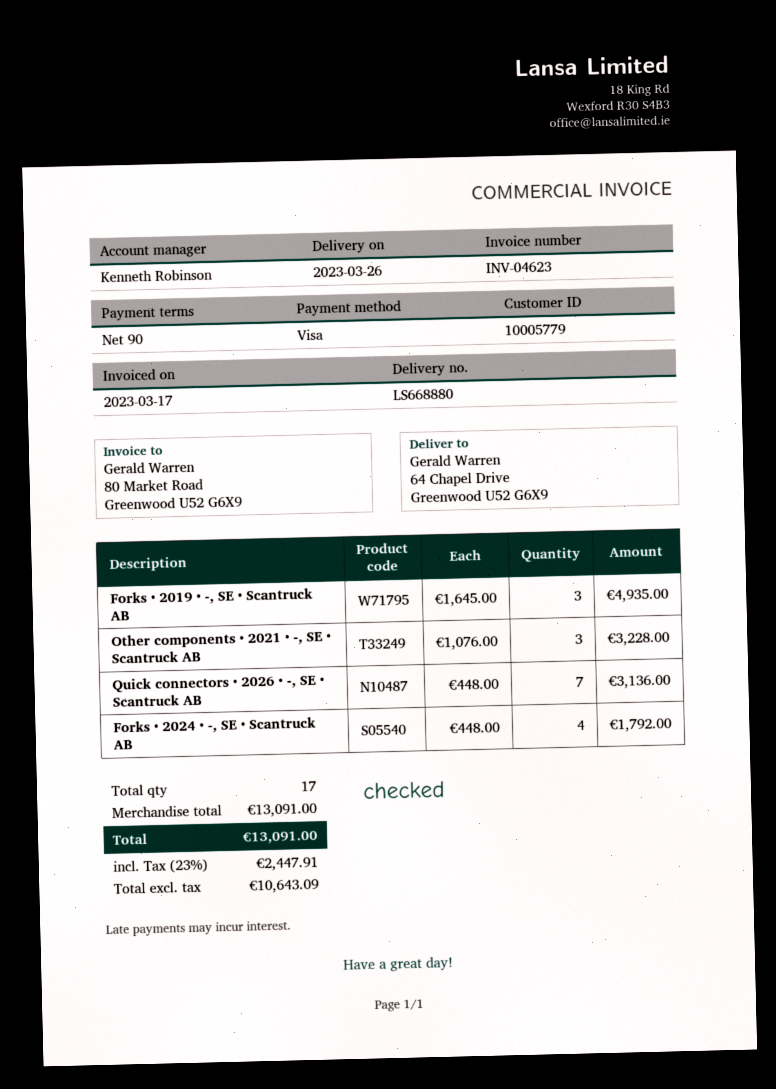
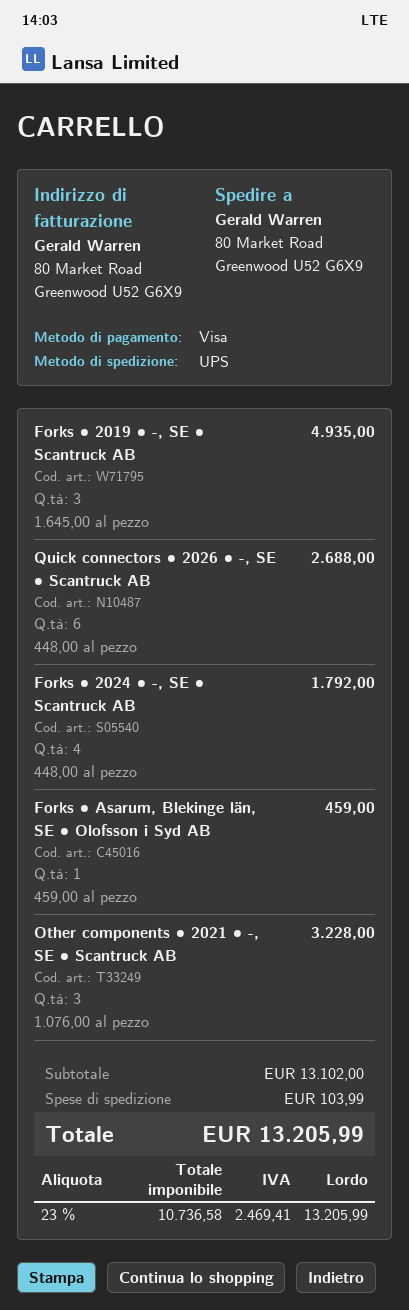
ship to: 64 Chapel Drive, Greenwood U52 G6X9 -> 80 Market Road, Greenwood U52 G6X9
Quick connectors • 2026 • -, SE • Scantruck AB: 7 x 448.00 = 3136.00 -> 6 x 448.00 = 2688.00
Forks • Asarum, Blekinge län, SE • Olofsson i Syd AB: none -> 1 x 459.00 = 459.00
subtotal: 13091.00 -> 13102.00
shipping: none -> 103.99
net: 10643.09 -> 10736.58
tax: 23% = 2447.91 -> 23% = 2469.41
total: 13091.00 -> 13205.99

